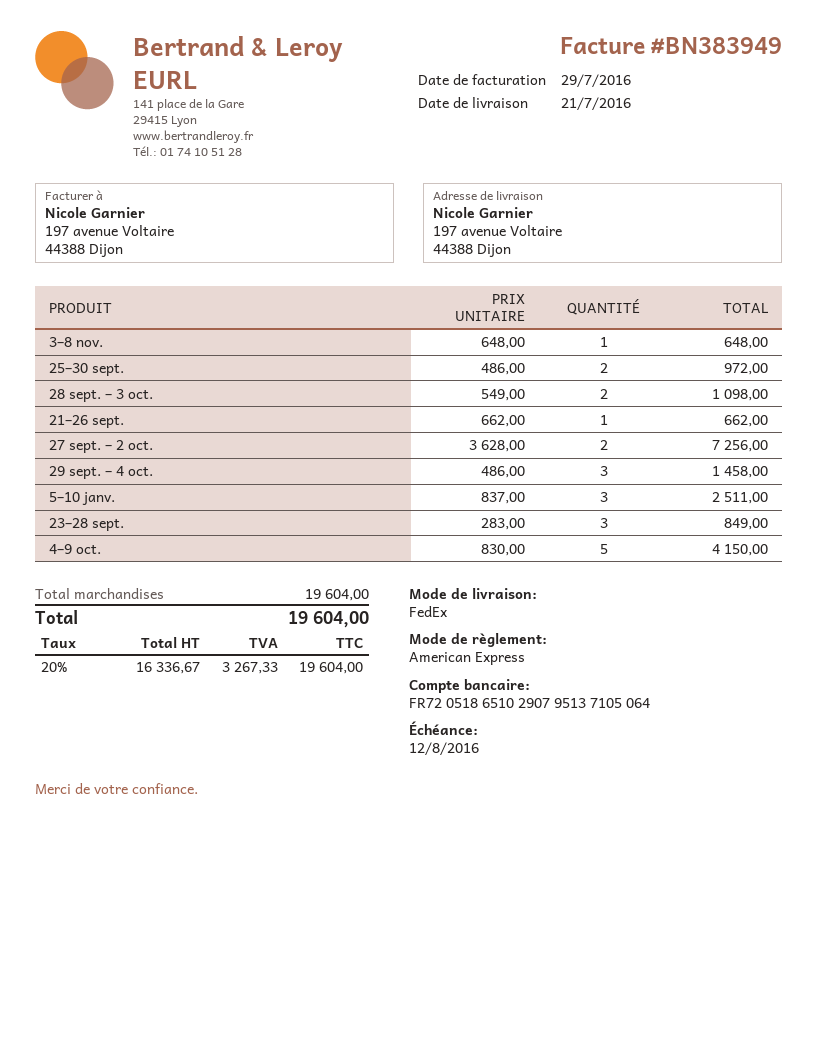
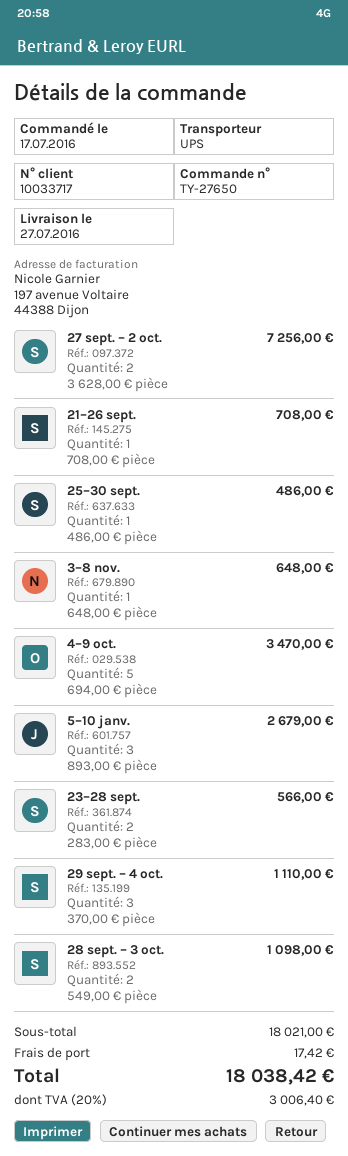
delivery date: 2016-07-21 -> 2016-07-27
shipping method: FedEx -> UPS
25–30 sept.: 2 x 486.00 = 972.00 -> 1 x 486.00 = 486.00
21–26 sept.: 1 x 662.00 = 662.00 -> 1 x 708.00 = 708.00
29 sept. – 4 oct.: 3 x 486.00 = 1458.00 -> 3 x 370.00 = 1110.00
5–10 janv.: 3 x 837.00 = 2511.00 -> 3 x 893.00 = 2679.00
23–28 sept.: 3 x 283.00 = 849.00 -> 2 x 283.00 = 566.00
4–9 oct.: 5 x 830.00 = 4150.00 -> 5 x 694.00 = 3470.00
subtotal: 19604.00 -> 18021.00
shipping: none -> 17.42
tax: 20% = 3267.33 -> 20% = 3006.40
total: 19604.00 -> 18038.42

